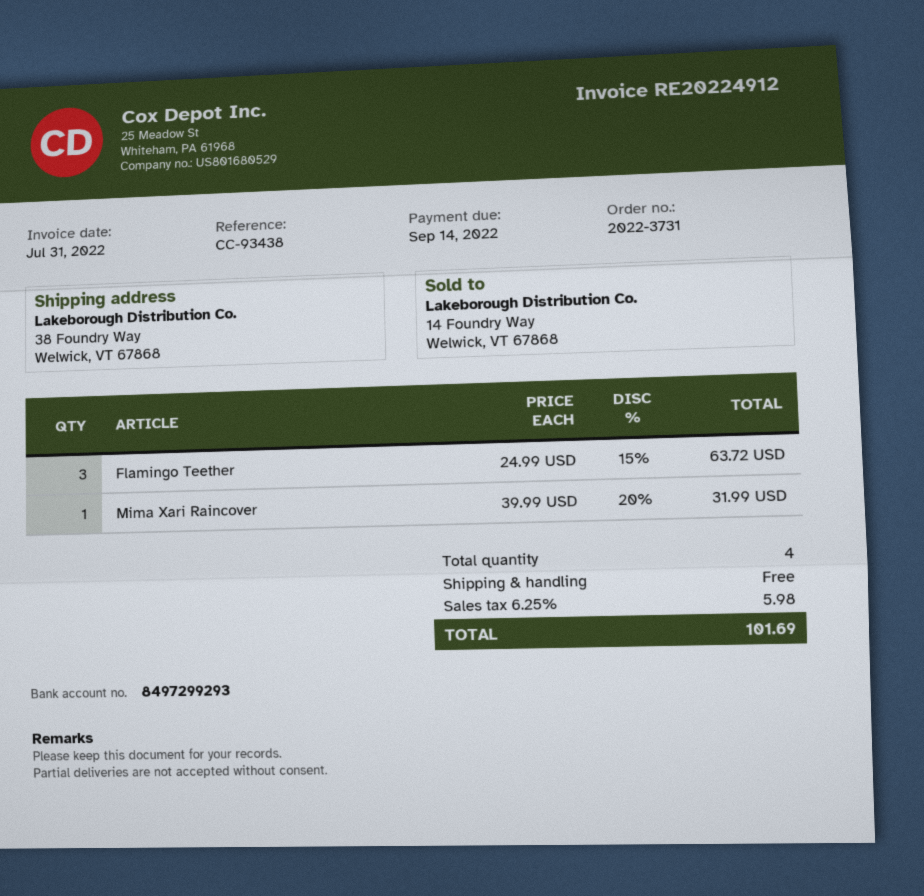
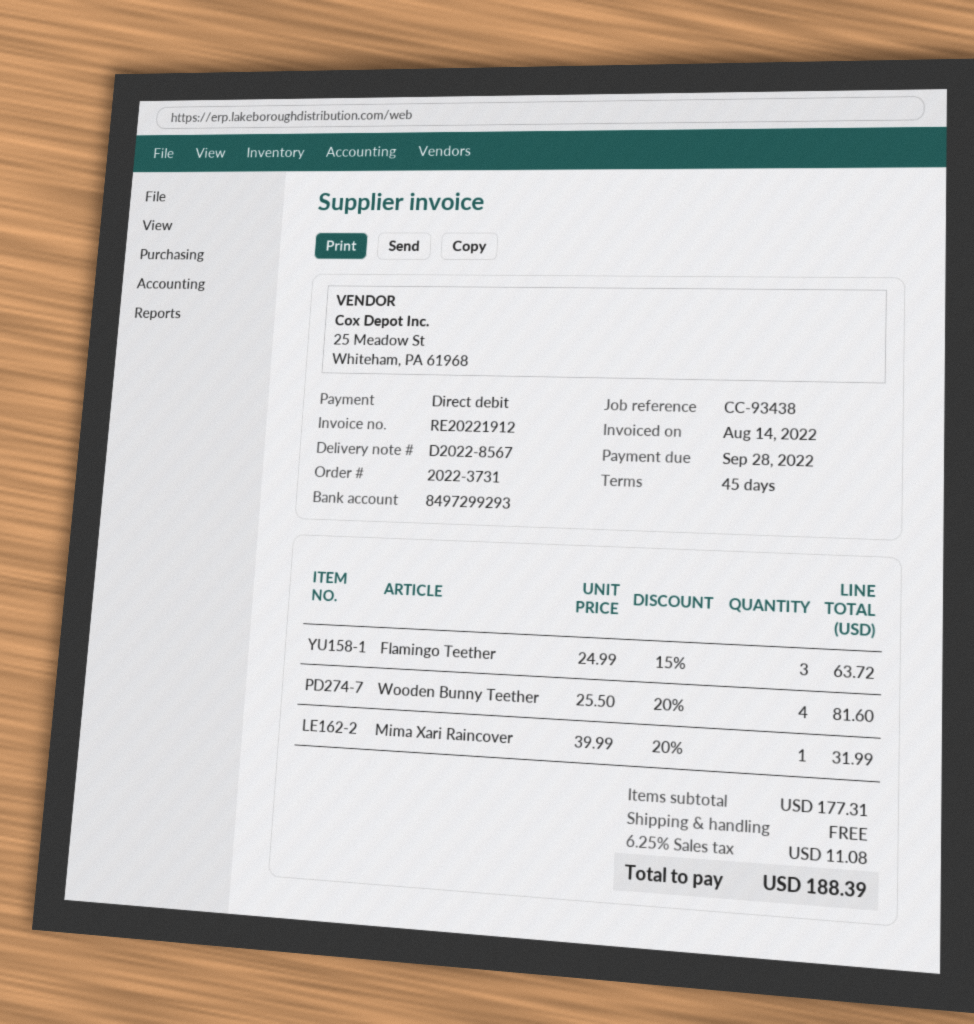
invoice number: RE20224912 -> RE20221912
invoice date: 2022-07-31 -> 2022-08-14
due date: 2022-09-14 -> 2022-09-28
Wooden Bunny Teether: none -> 4 x 25.50 - 20% = 81.60
tax: 6.25% = 5.98 -> 6.25% = 11.08
total: 101.69 -> 188.39

